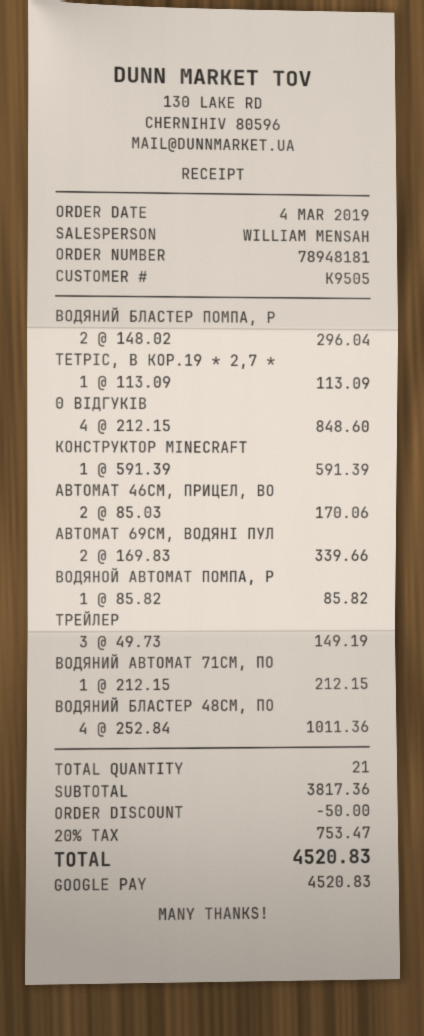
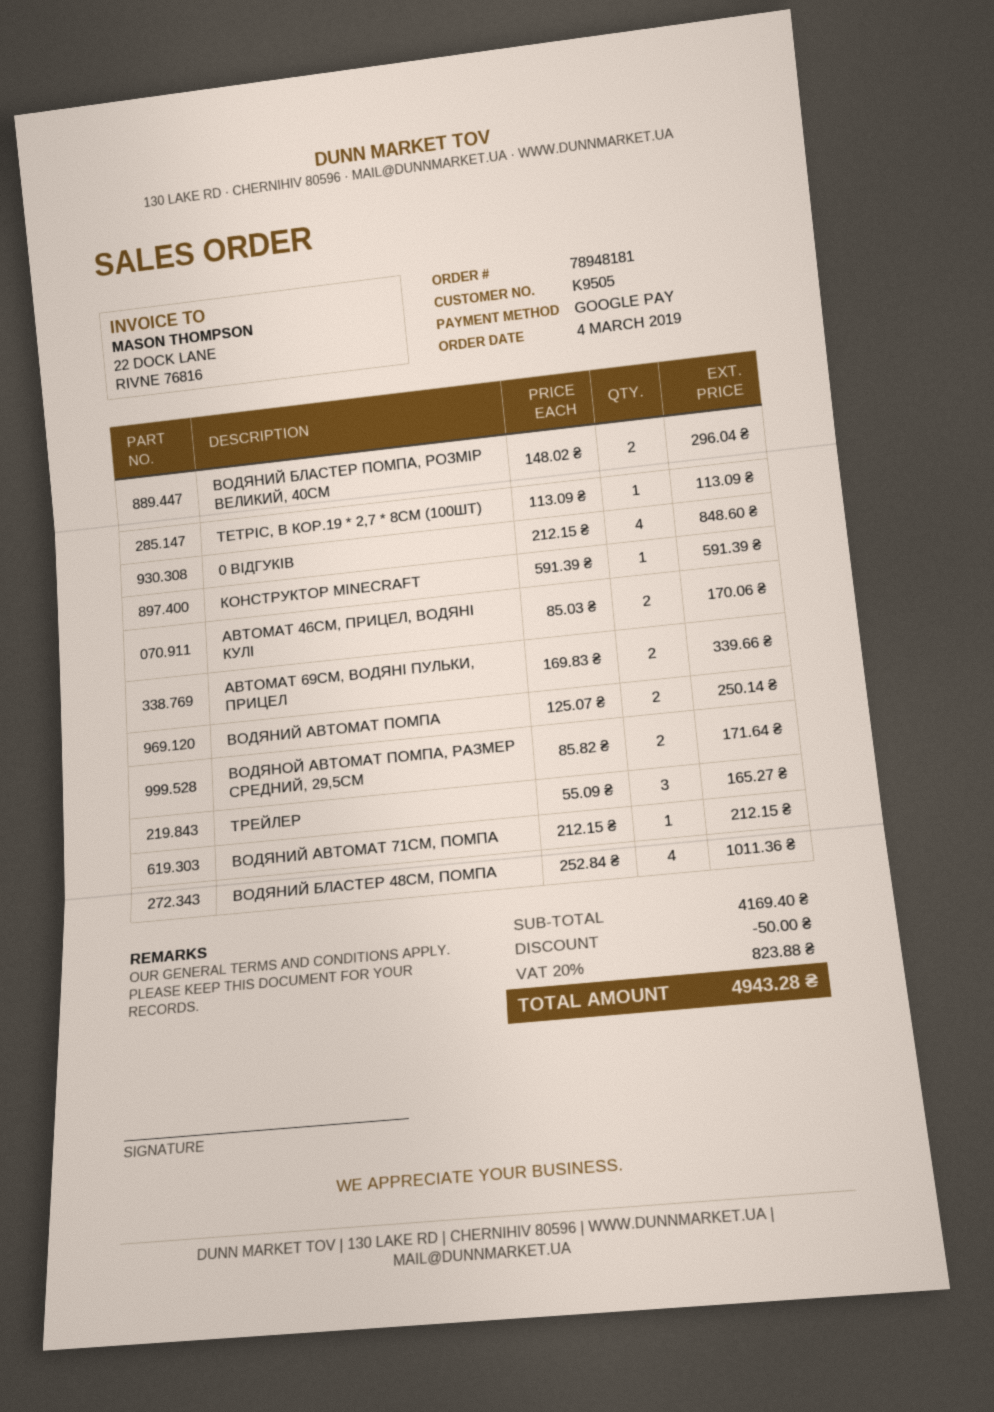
ВОДЯНОЙ АВТОМАТ ПОМПА, Р: 1 x 85.82 = 85.82 -> 2 x 85.82 = 171.64
ТРЕЙЛЕР: 3 x 49.73 = 149.19 -> 3 x 55.09 = 165.27
ВОДЯНИЙ АВТОМАТ ПОМПА: none -> 2 x 125.07 = 250.14
subtotal: 3817.36 -> 4169.40
tax: 20% = 753.47 -> 20% = 823.88
total: 4520.83 -> 4943.28

